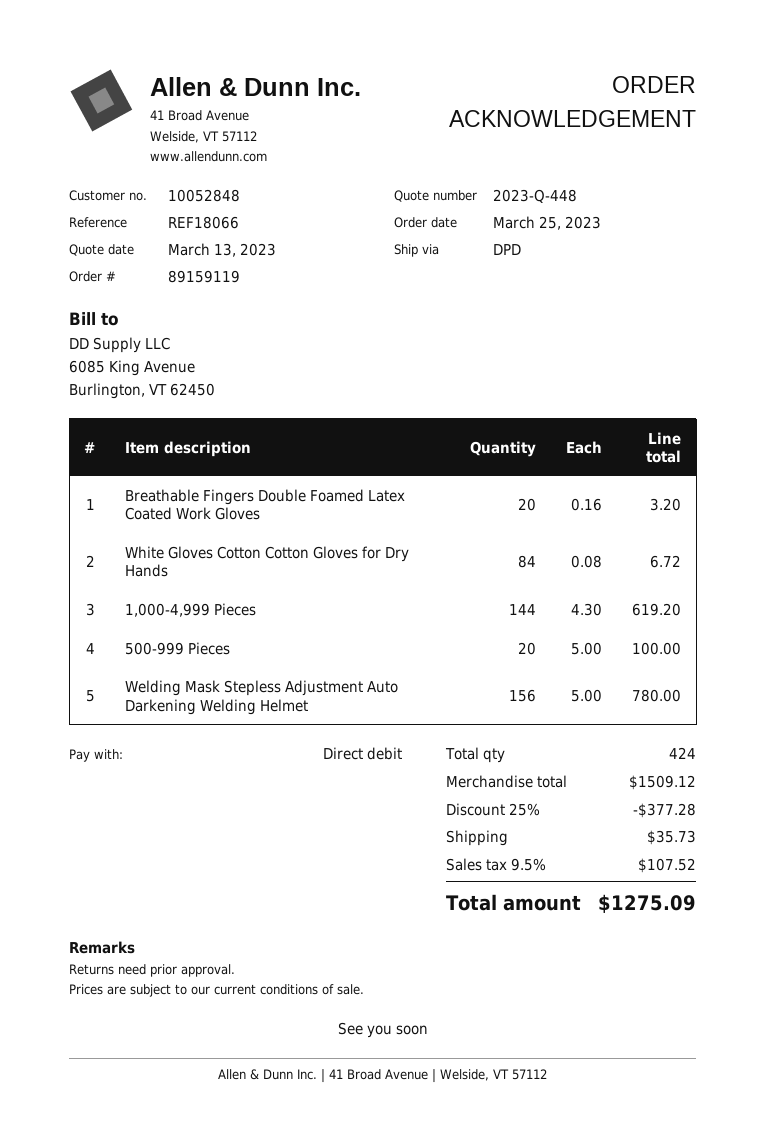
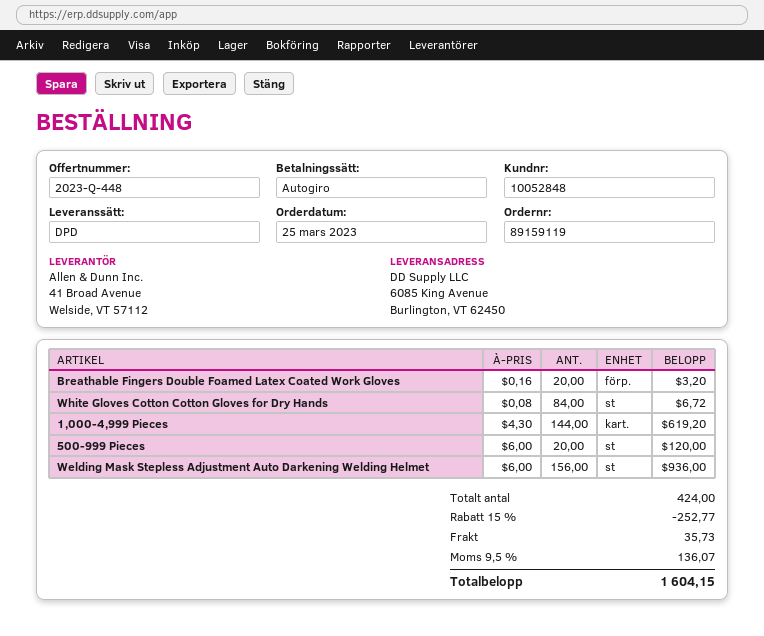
500-999 Pieces: 20 x 5.00 = 100.00 -> 20 x 6.00 = 120.00
Welding Mask Stepless Adjustment Auto Darkening Welding Helmet: 156 x 5.00 = 780.00 -> 156 x 6.00 = 936.00
discount: 25% = 377.28 -> 15% = 252.77
tax: 9.5% = 107.52 -> 9.5% = 136.07
total: 1275.09 -> 1604.15

